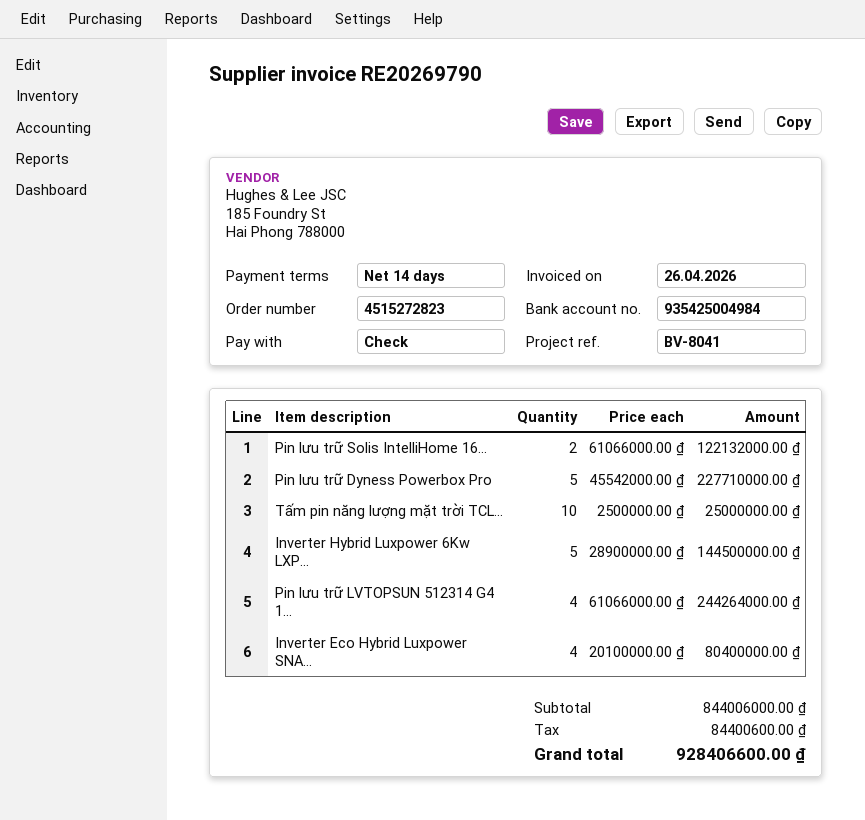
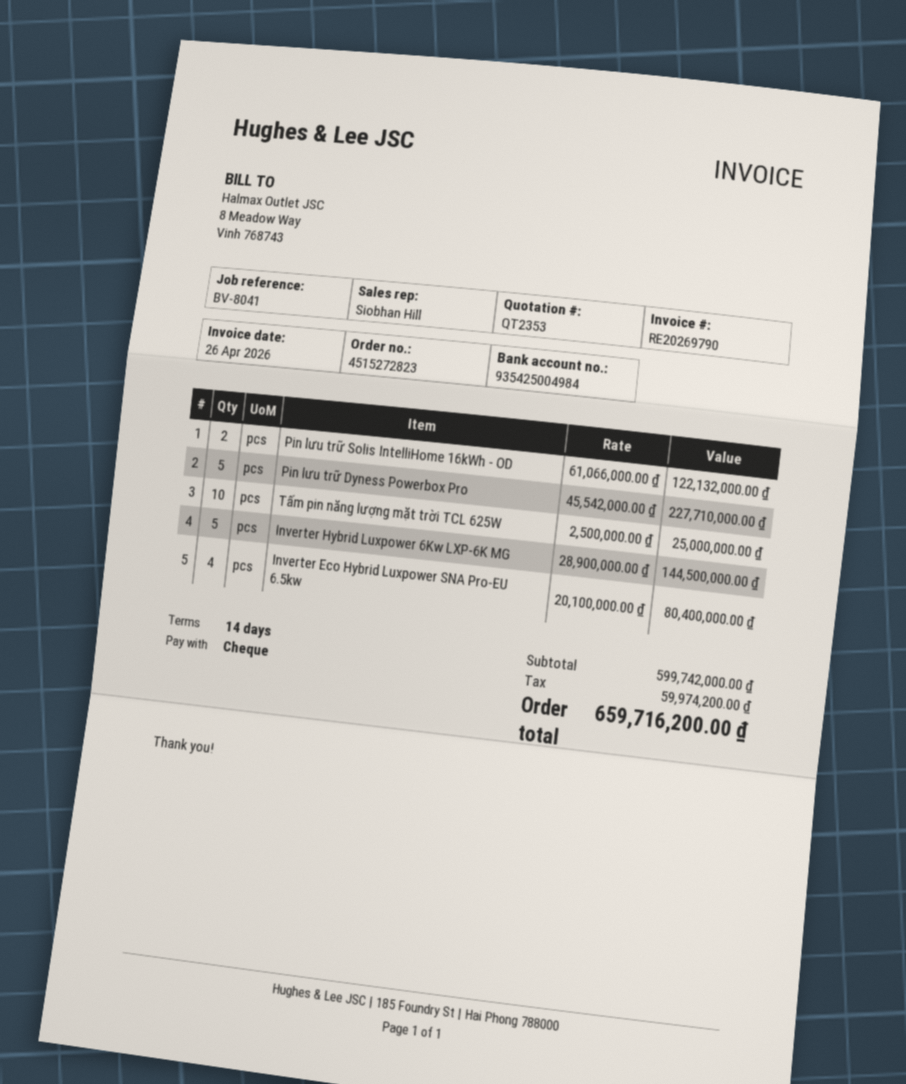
Pin lưu trữ LVTOPSUN 512314 G4 1...: 4 x 61066000.00 = 244264000.00 -> none
subtotal: 844006000.00 -> 599742000.00
tax: 84400600.00 -> 59974200.00
total: 928406600.00 -> 659716200.00

